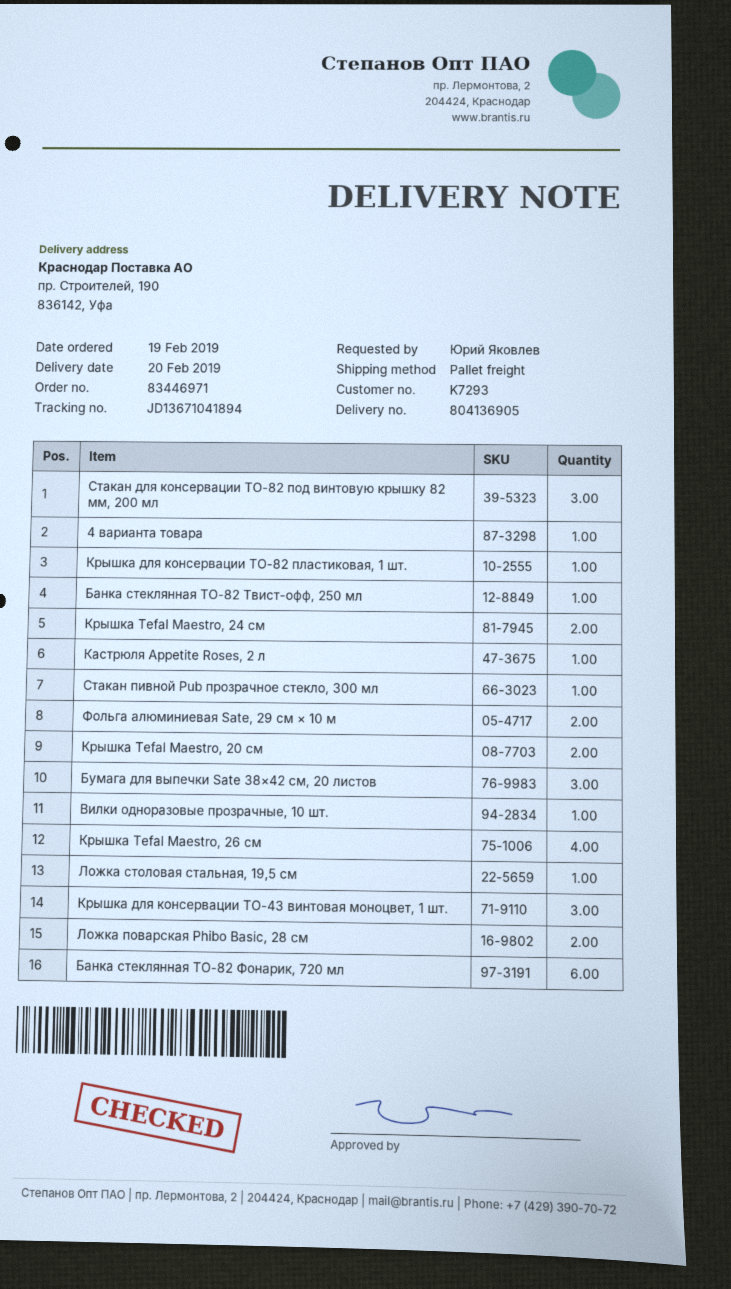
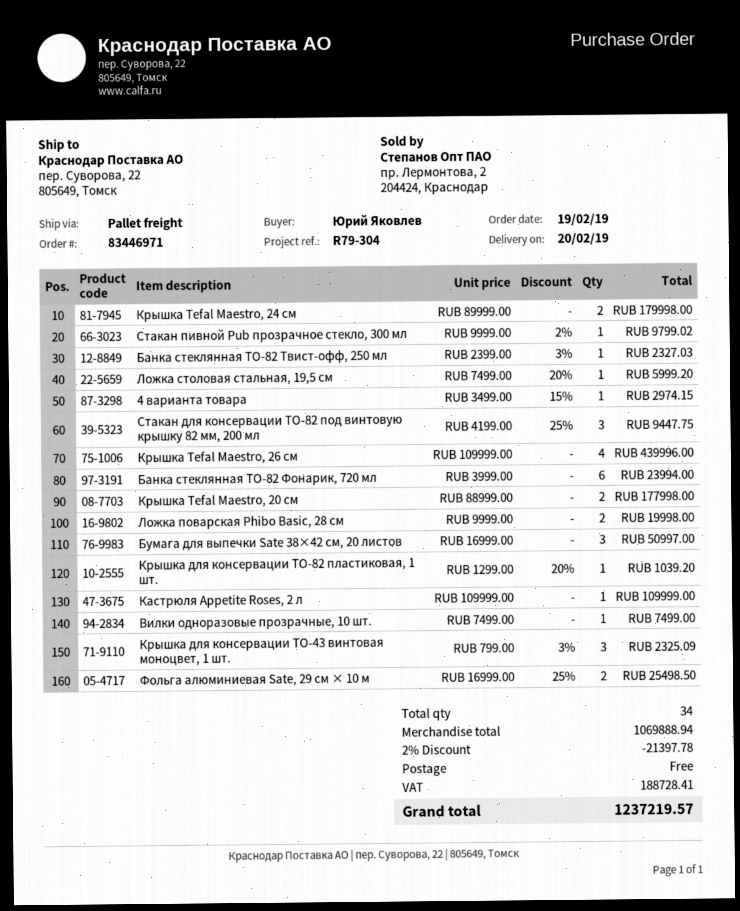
ship to: пр. Строителей, 190, 836142, Уфа -> пер. Суворова, 22, 805649, Томск

